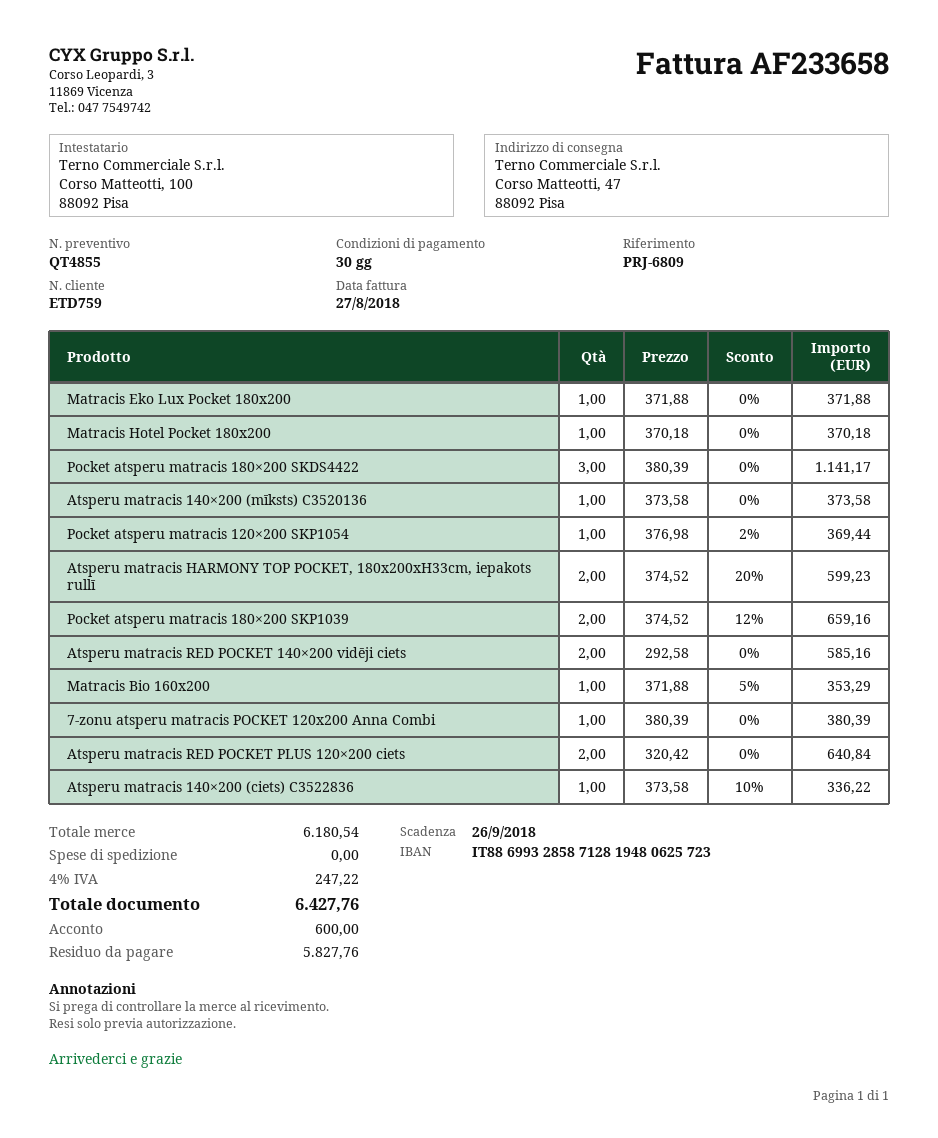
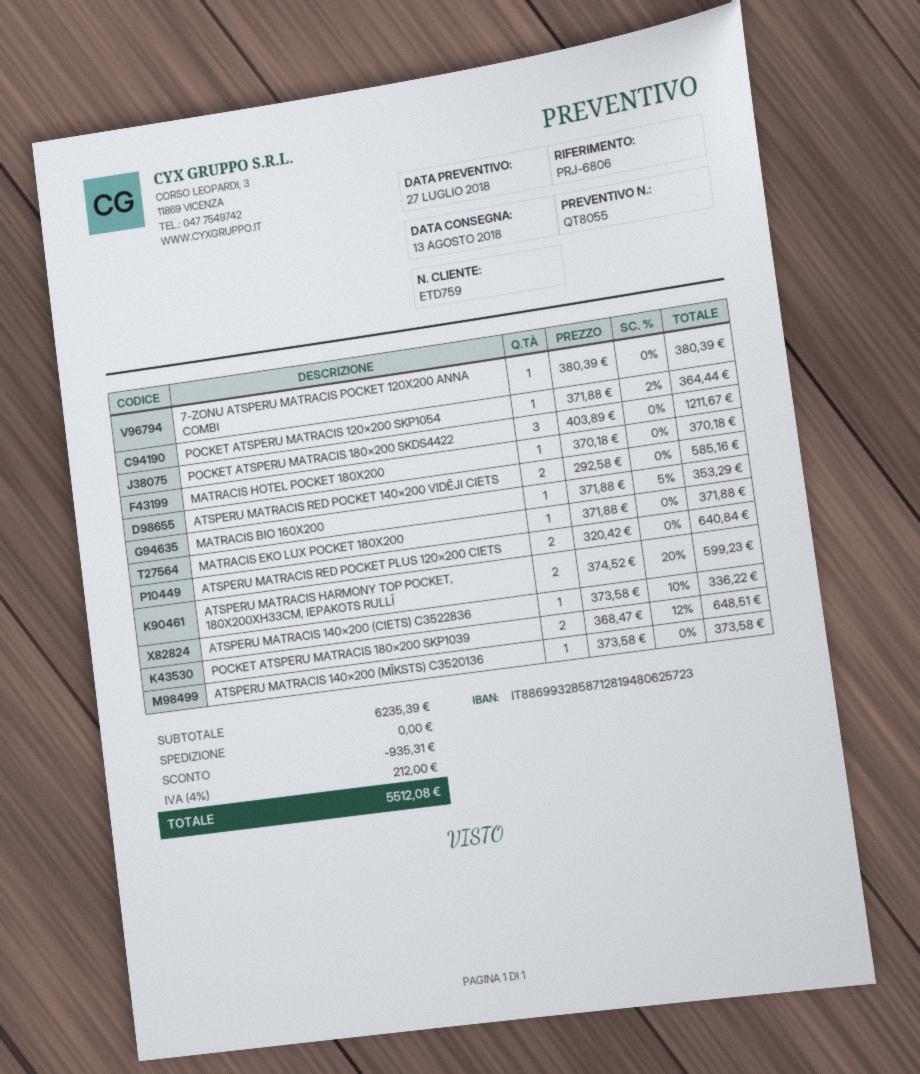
quote number: QT4855 -> QT8055
reference: PRJ-6809 -> PRJ-6806
Pocket atsperu matracis 180×200 SKDS4422: 3 x 380.39 = 1141.17 -> 3 x 403.89 = 1211.67
Pocket atsperu matracis 120×200 SKP1054: 1 x 376.98 - 2% = 369.44 -> 1 x 371.88 - 2% = 364.44
Pocket atsperu matracis 180×200 SKP1039: 2 x 374.52 - 12% = 659.16 -> 2 x 368.47 - 12% = 648.51
subtotal: 6180.54 -> 6235.39
discount: none -> 935.31
tax: 4% = 247.22 -> 4% = 212.00
total: 6427.76 -> 5512.08

